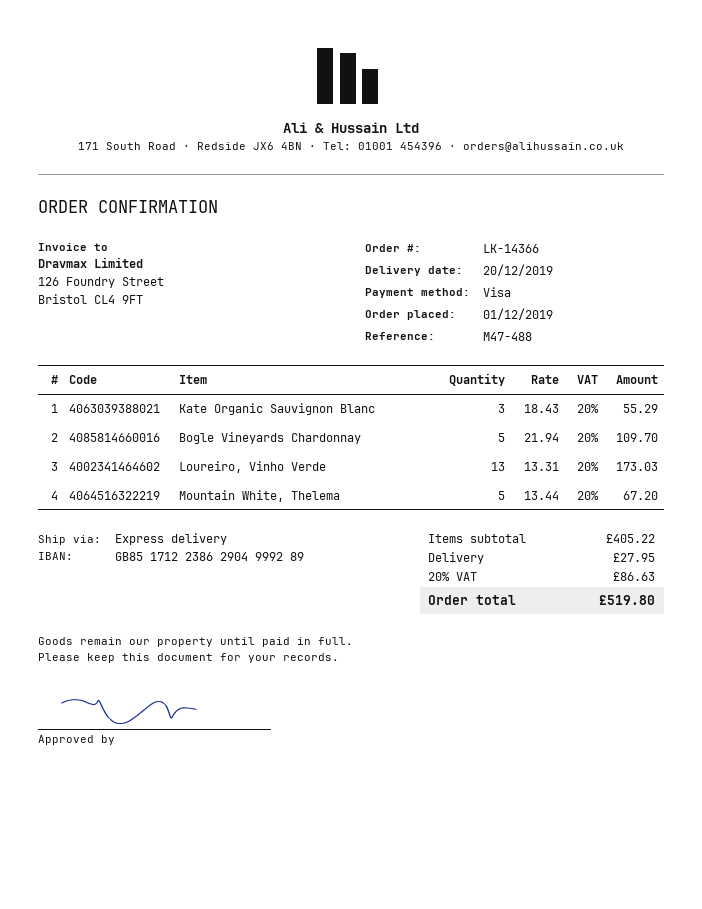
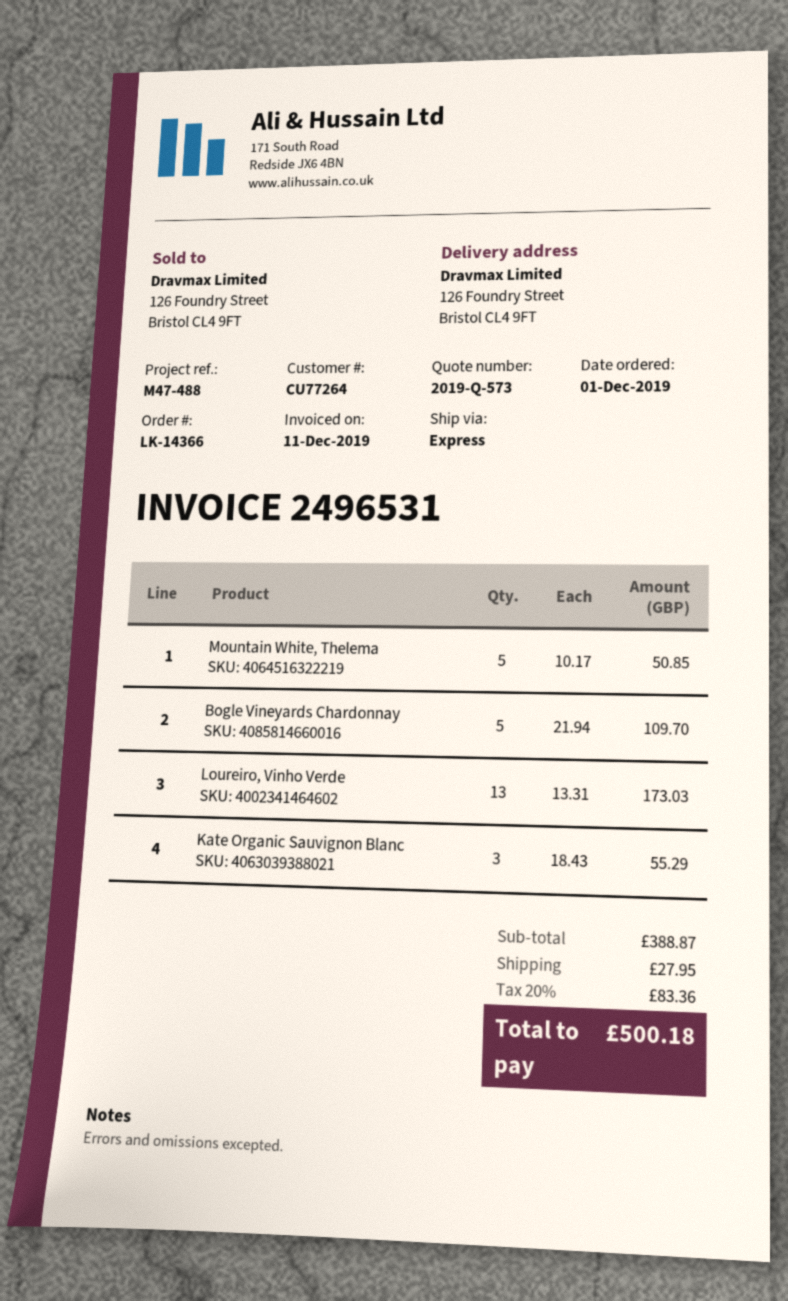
Mountain White, Thelema: 5 x 13.44 = 67.20 -> 5 x 10.17 = 50.85
subtotal: 405.22 -> 388.87
tax: 20% = 86.63 -> 20% = 83.36
total: 519.80 -> 500.18

